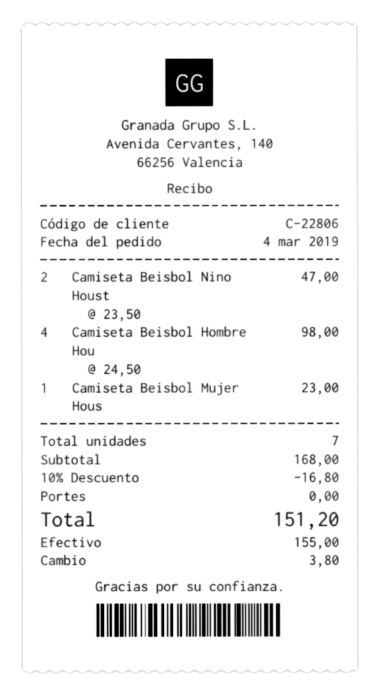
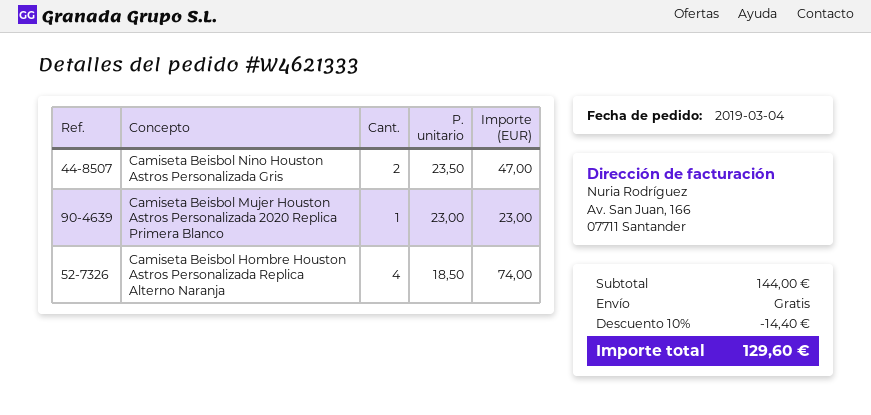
Camiseta Beisbol Hombre Hou: 4 x 24.50 = 98.00 -> 4 x 18.50 = 74.00
subtotal: 168.00 -> 144.00
discount: 10% = 16.80 -> 10% = 14.40
total: 151.20 -> 129.60

